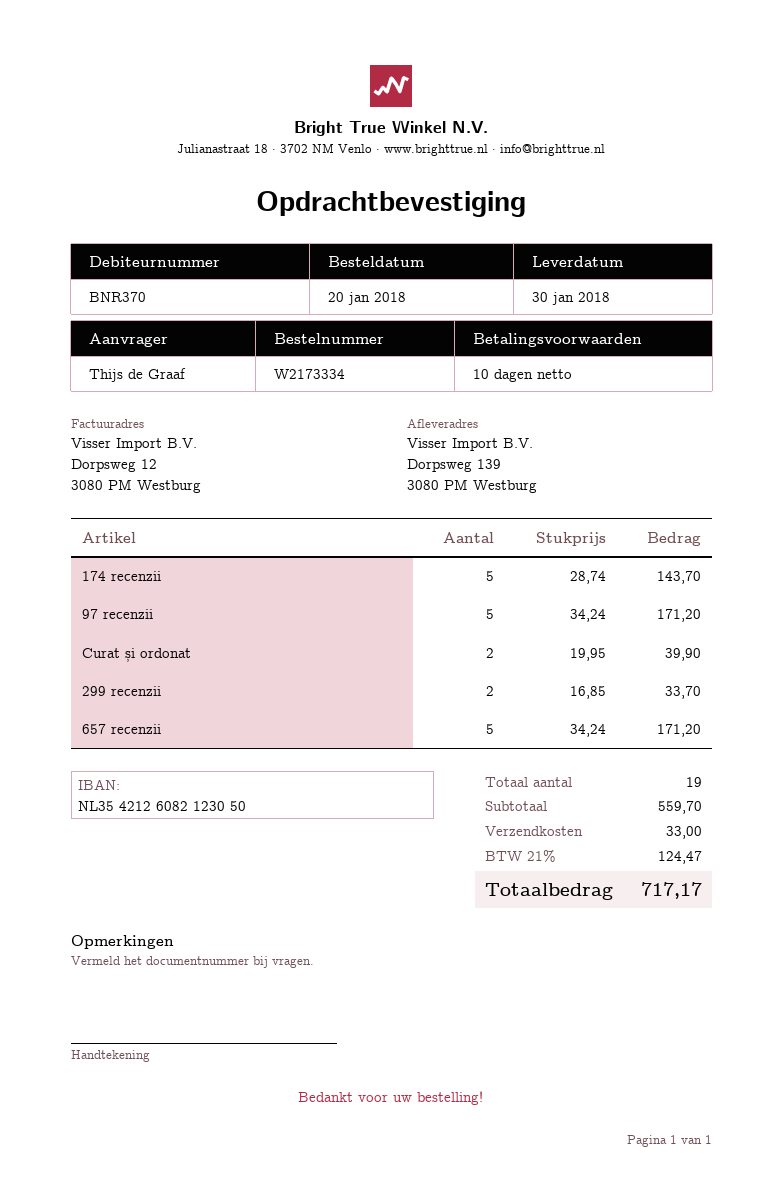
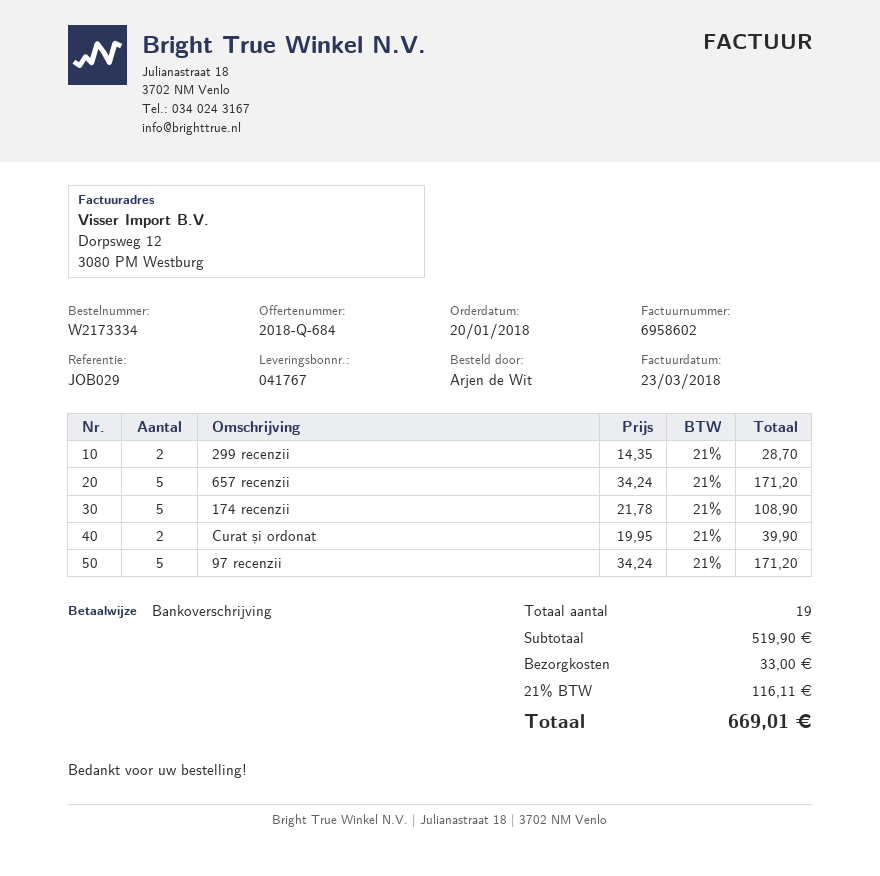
ordered by: Thijs de Graaf -> Arjen de Wit
174 recenzii: 5 x 28.74 = 143.70 -> 5 x 21.78 = 108.90
299 recenzii: 2 x 16.85 = 33.70 -> 2 x 14.35 = 28.70
subtotal: 559.70 -> 519.90
tax: 21% = 124.47 -> 21% = 116.11
total: 717.17 -> 669.01

